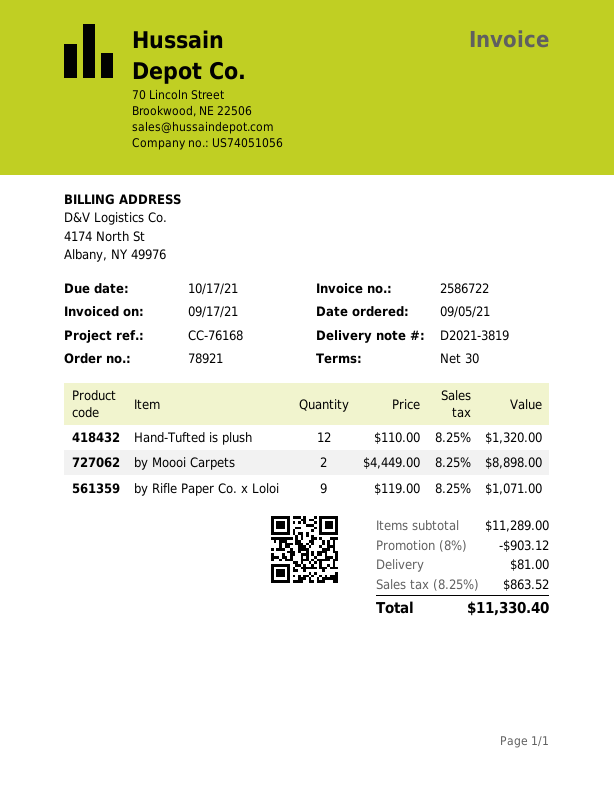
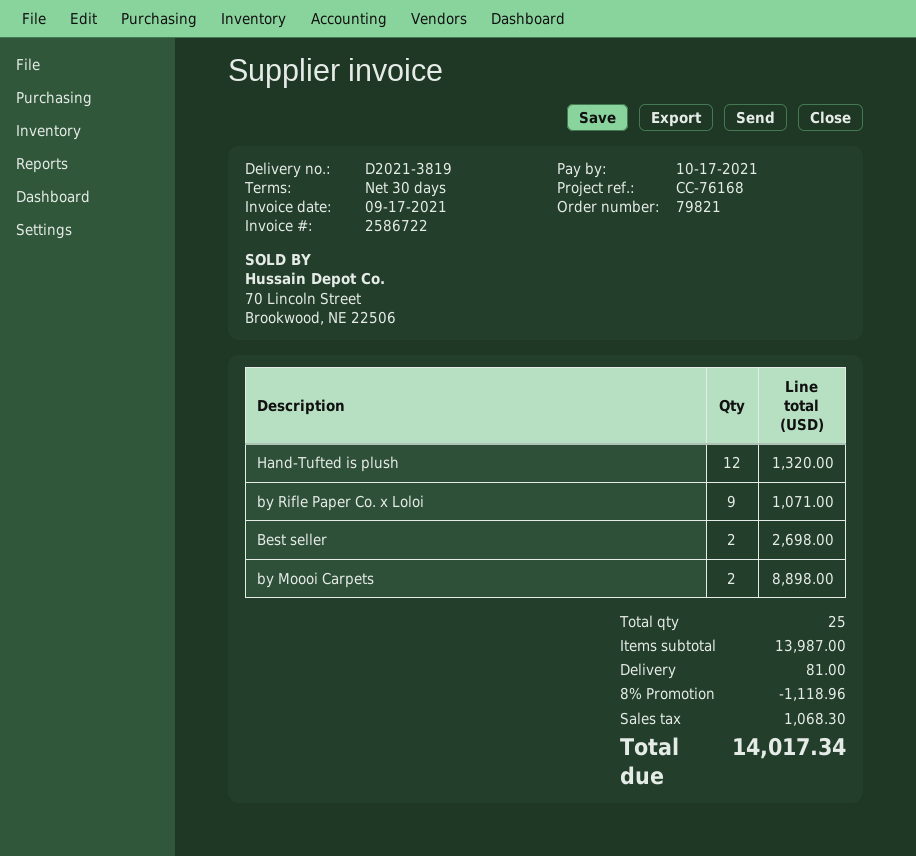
order number: 78921 -> 79821
Best seller: none -> 2 for 2698.00
subtotal: 11289.00 -> 13987.00
discount: 8% = 903.12 -> 8% = 1118.96
tax: 863.52 -> 1068.30
total: 11330.40 -> 14017.34

